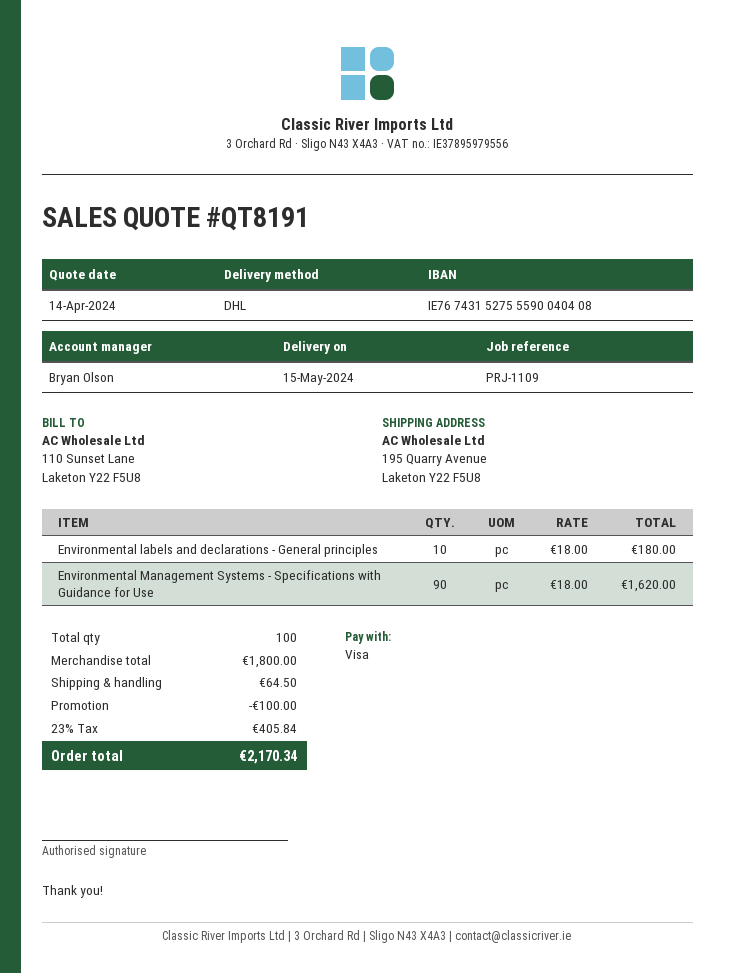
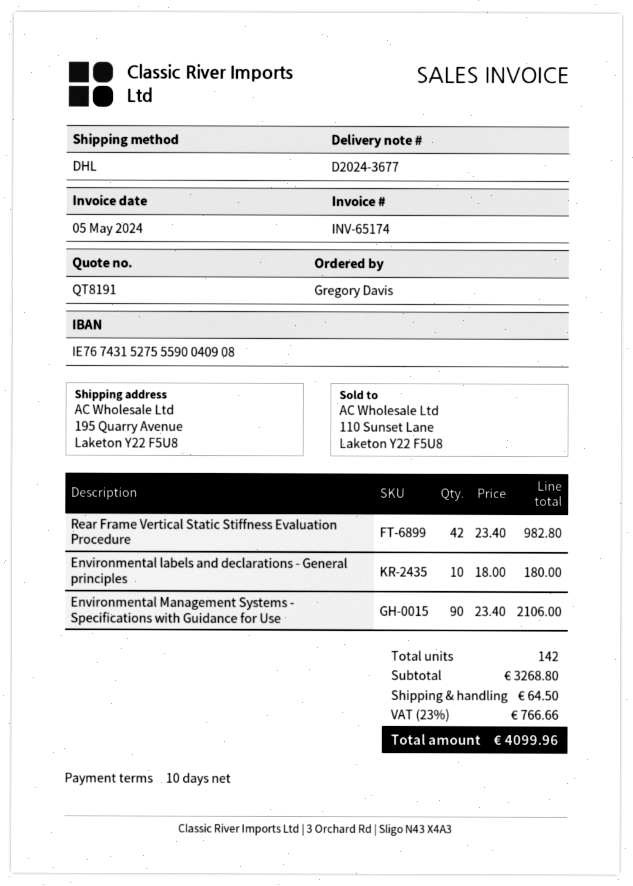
bank account: IE76743152755590040408 -> IE76743152755590040908
Environmental Management Systems - Specifications with Guidance for Use: 90 x 18.00 = 1620.00 -> 90 x 23.40 = 2106.00
Rear Frame Vertical Static Stiffness Evaluation Procedure: none -> 42 x 23.40 = 982.80
total quantity: 100 -> 142
subtotal: 1800.00 -> 3268.80
discount: 100.00 -> none
tax: 23% = 405.84 -> 23% = 766.66
total: 2170.34 -> 4099.96

